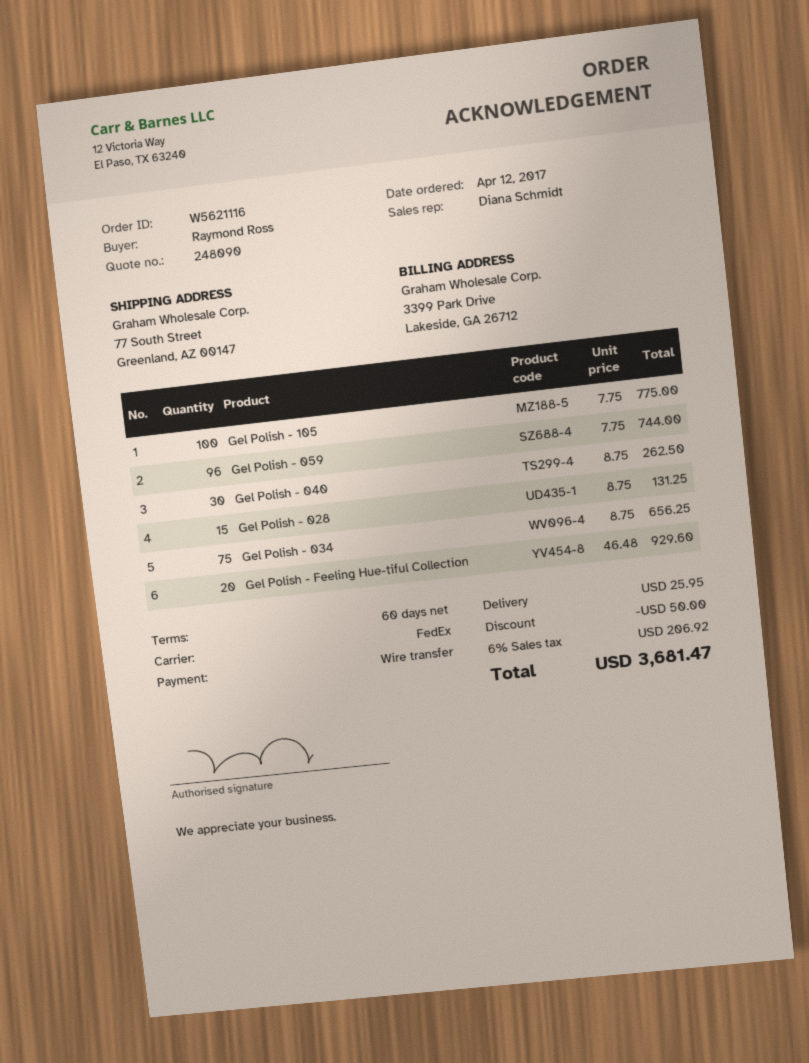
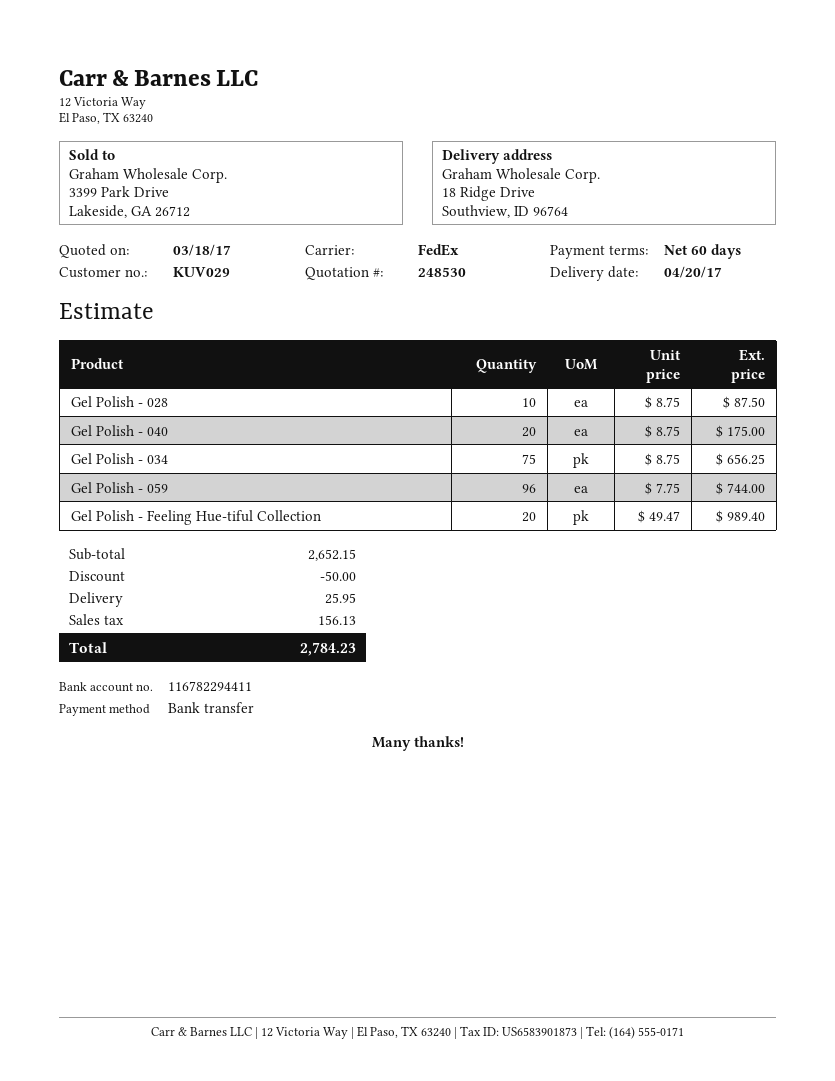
quote number: 248090 -> 248530
ship to: 77 South Street, Greenland, AZ 00147 -> 18 Ridge Drive, Southview, ID 96764
Gel Polish - 105: 100 x 7.75 = 775.00 -> none
Gel Polish - 040: 30 x 8.75 = 262.50 -> 20 x 8.75 = 175.00
Gel Polish - 028: 15 x 8.75 = 131.25 -> 10 x 8.75 = 87.50
Gel Polish - Feeling Hue-tiful Collection: 20 x 46.48 = 929.60 -> 20 x 49.47 = 989.40
tax: 206.92 -> 156.13
total: 3681.47 -> 2784.23

